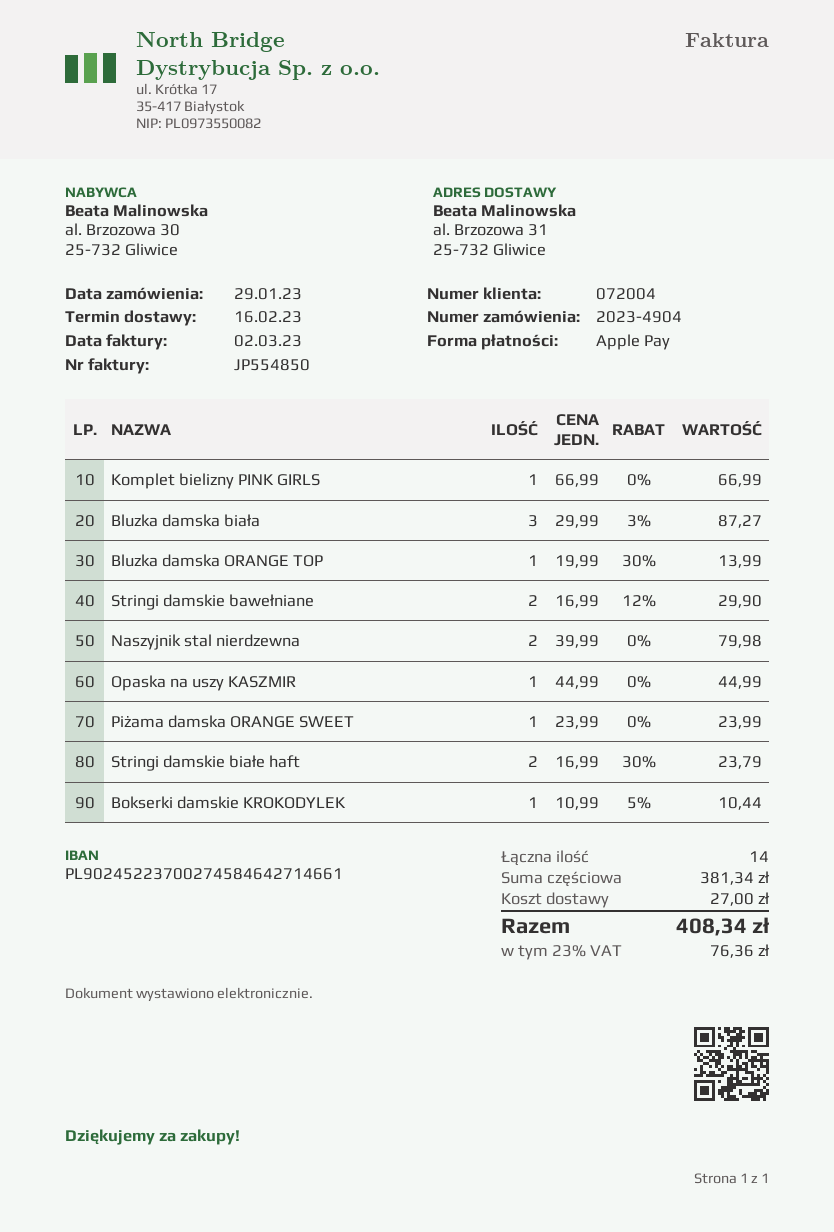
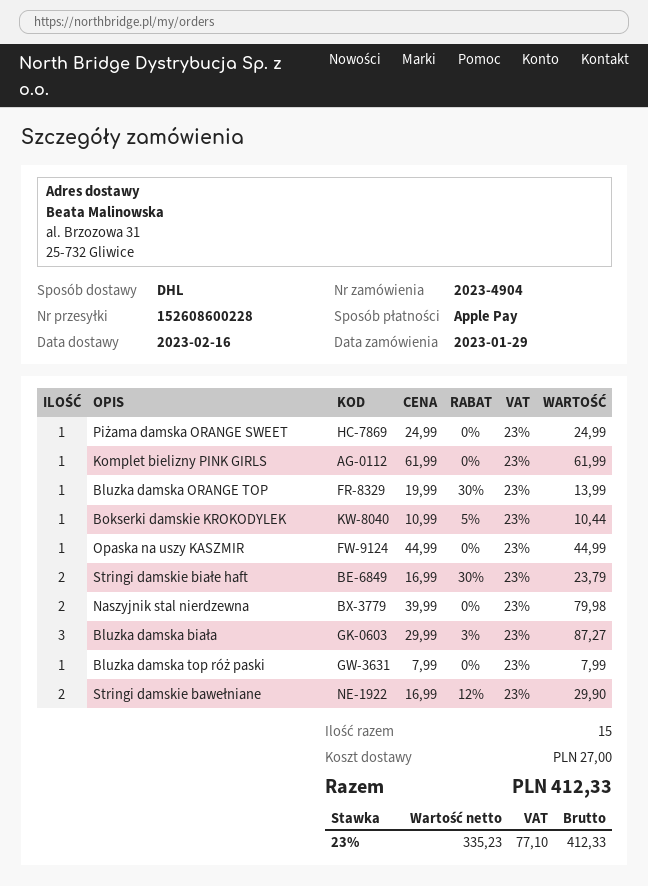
Komplet bielizny PINK GIRLS: 1 x 66.99 = 66.99 -> 1 x 61.99 = 61.99
Piżama damska ORANGE SWEET: 1 x 23.99 = 23.99 -> 1 x 24.99 = 24.99
Bluzka damska top róż paski: none -> 1 x 7.99 = 7.99
total quantity: 14 -> 15
tax: 23% = 76.36 -> 23% = 77.10
total: 408.34 -> 412.33

